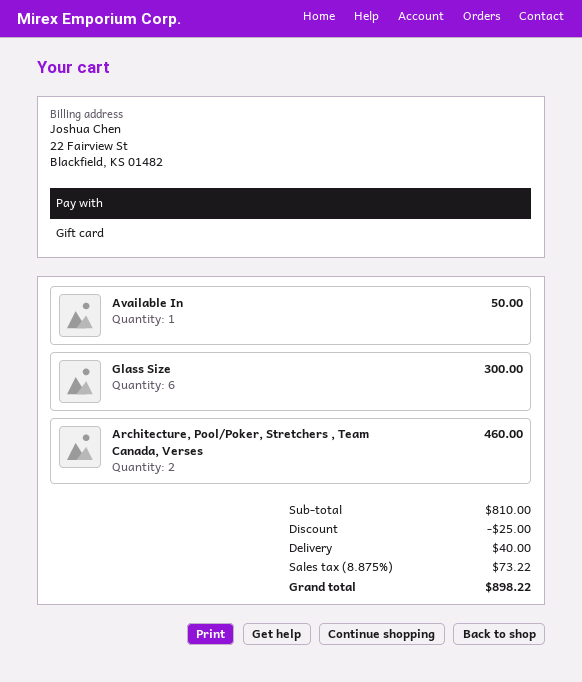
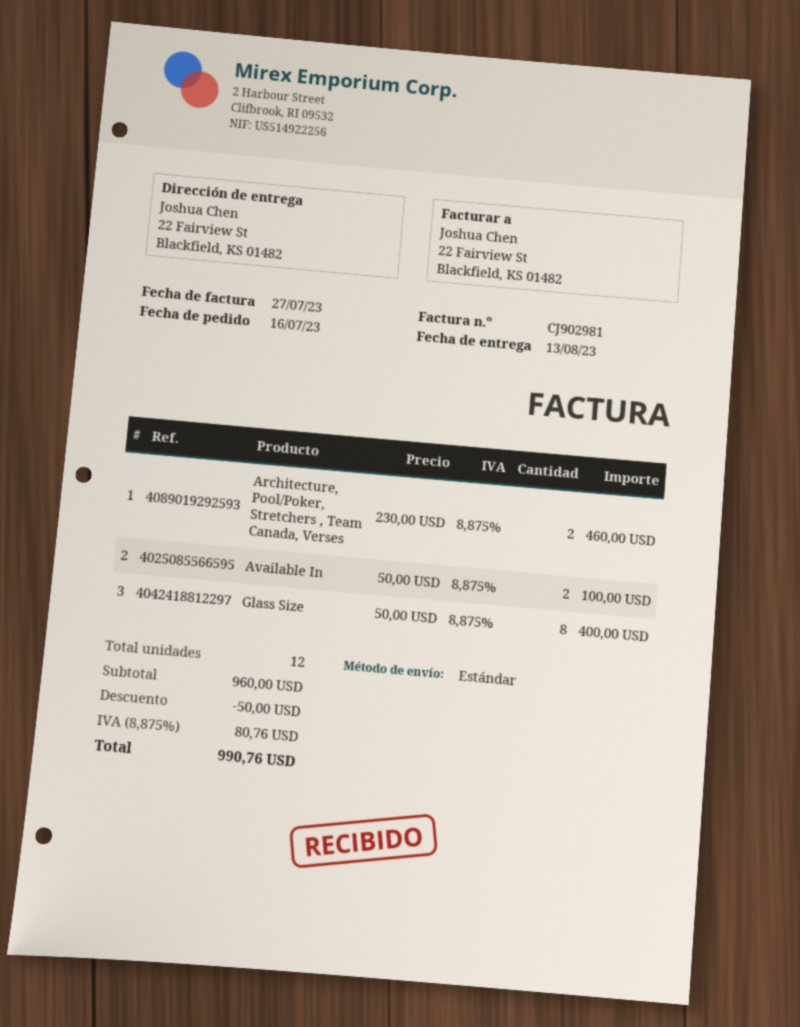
Available In: 1 for 50.00 -> 2 for 100.00
Glass Size: 6 for 300.00 -> 8 for 400.00
subtotal: 810.00 -> 960.00
discount: 25.00 -> 50.00
shipping: 40.00 -> none
tax: 8.875% = 73.22 -> 8.875% = 80.76
total: 898.22 -> 990.76

